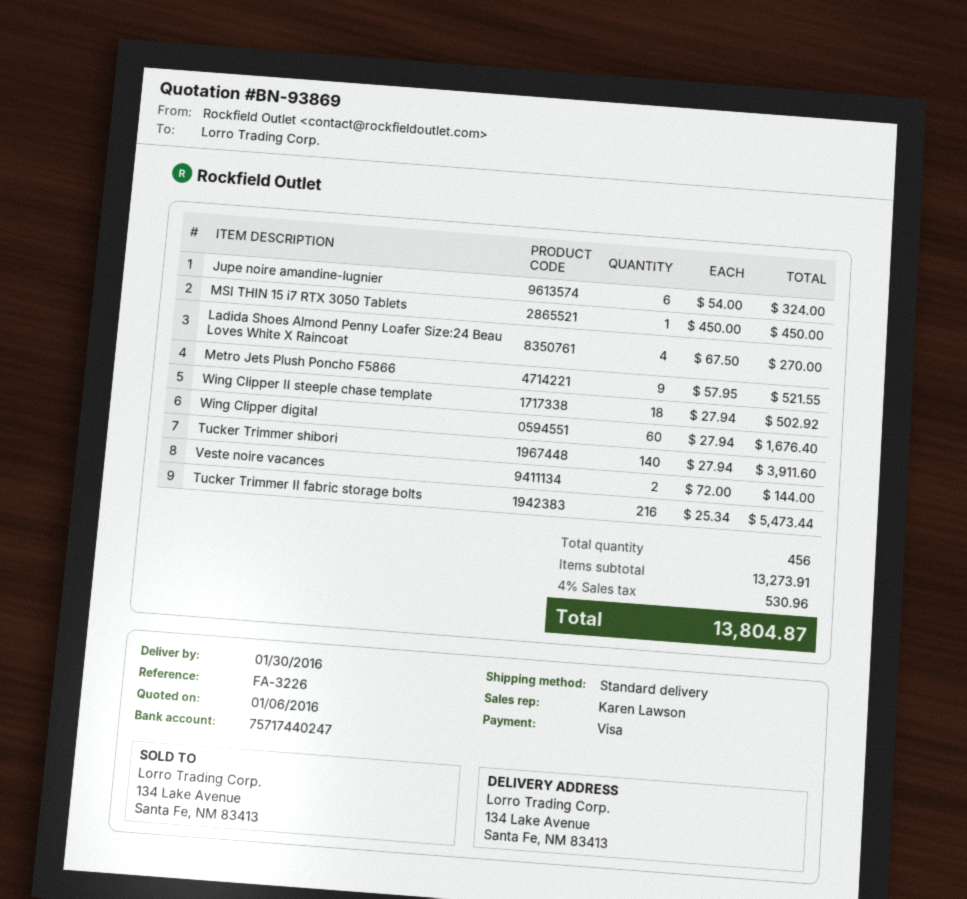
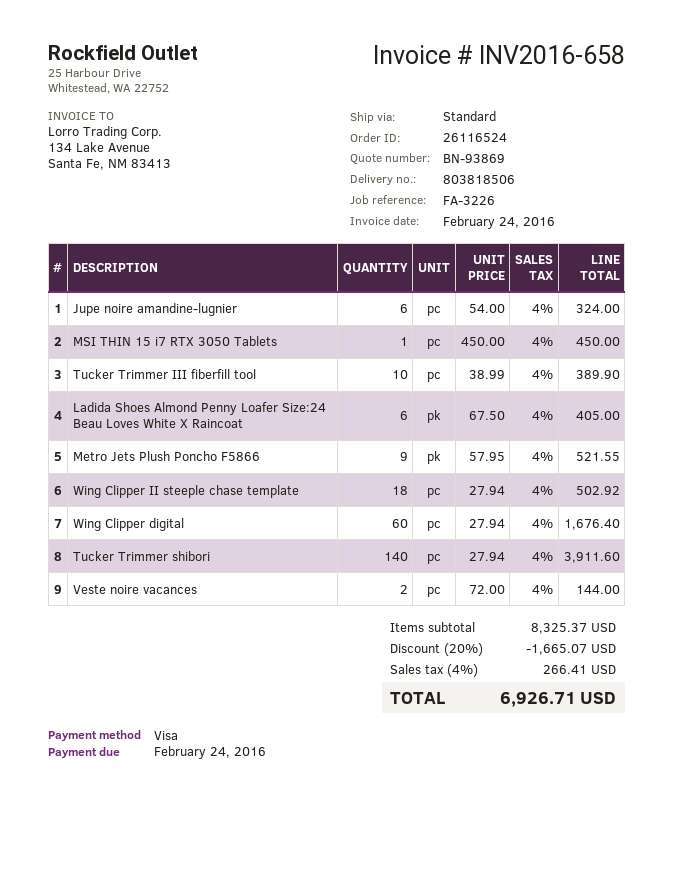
Ladida Shoes Almond Penny Loafer Size:24 Beau Loves White X Raincoat: 4 x 67.50 = 270.00 -> 6 x 67.50 = 405.00
Tucker Trimmer II fabric storage bolts: 216 x 25.34 = 5473.44 -> none
Tucker Trimmer III fiberfill tool: none -> 10 x 38.99 = 389.90
subtotal: 13273.91 -> 8325.37
discount: none -> 20% = 1665.07
tax: 4% = 530.96 -> 4% = 266.41
total: 13804.87 -> 6926.71

